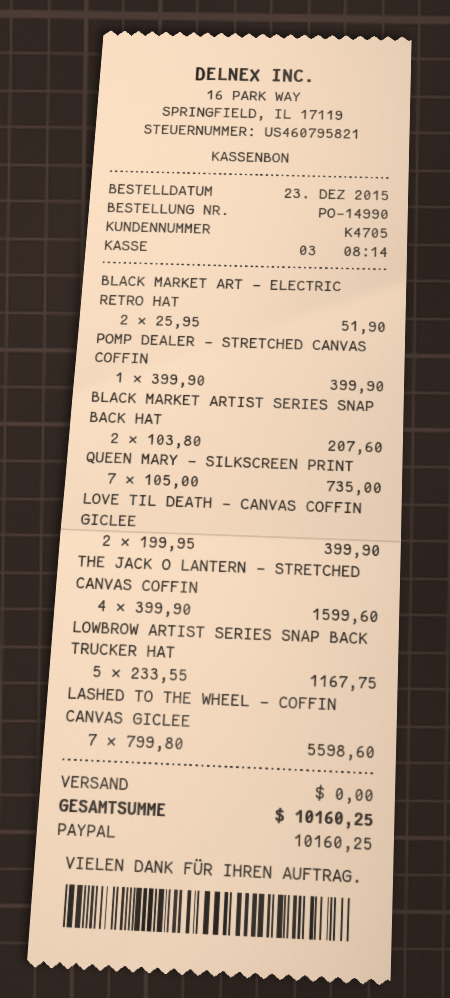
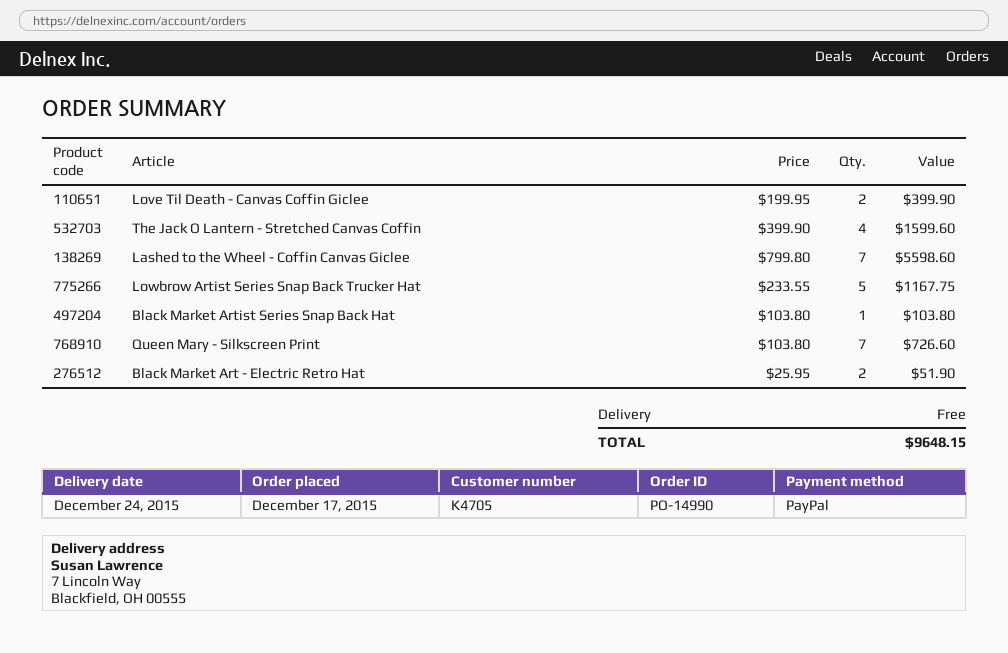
order date: 2015-12-23 -> 2015-12-17
POMP DEALER - STRETCHED CANVAS COFFIN: 1 x 399.90 = 399.90 -> none
BLACK MARKET ARTIST SERIES SNAP BACK HAT: 2 x 103.80 = 207.60 -> 1 x 103.80 = 103.80
QUEEN MARY - SILKSCREEN PRINT: 7 x 105.00 = 735.00 -> 7 x 103.80 = 726.60
total: 10160.25 -> 9648.15

